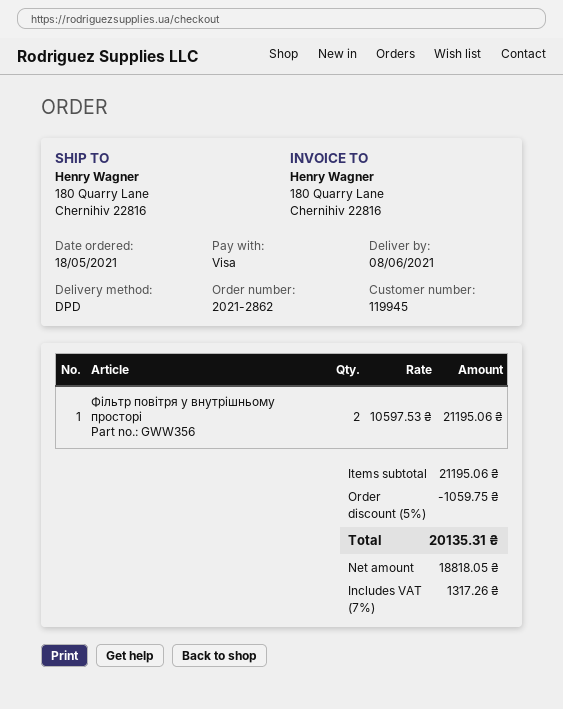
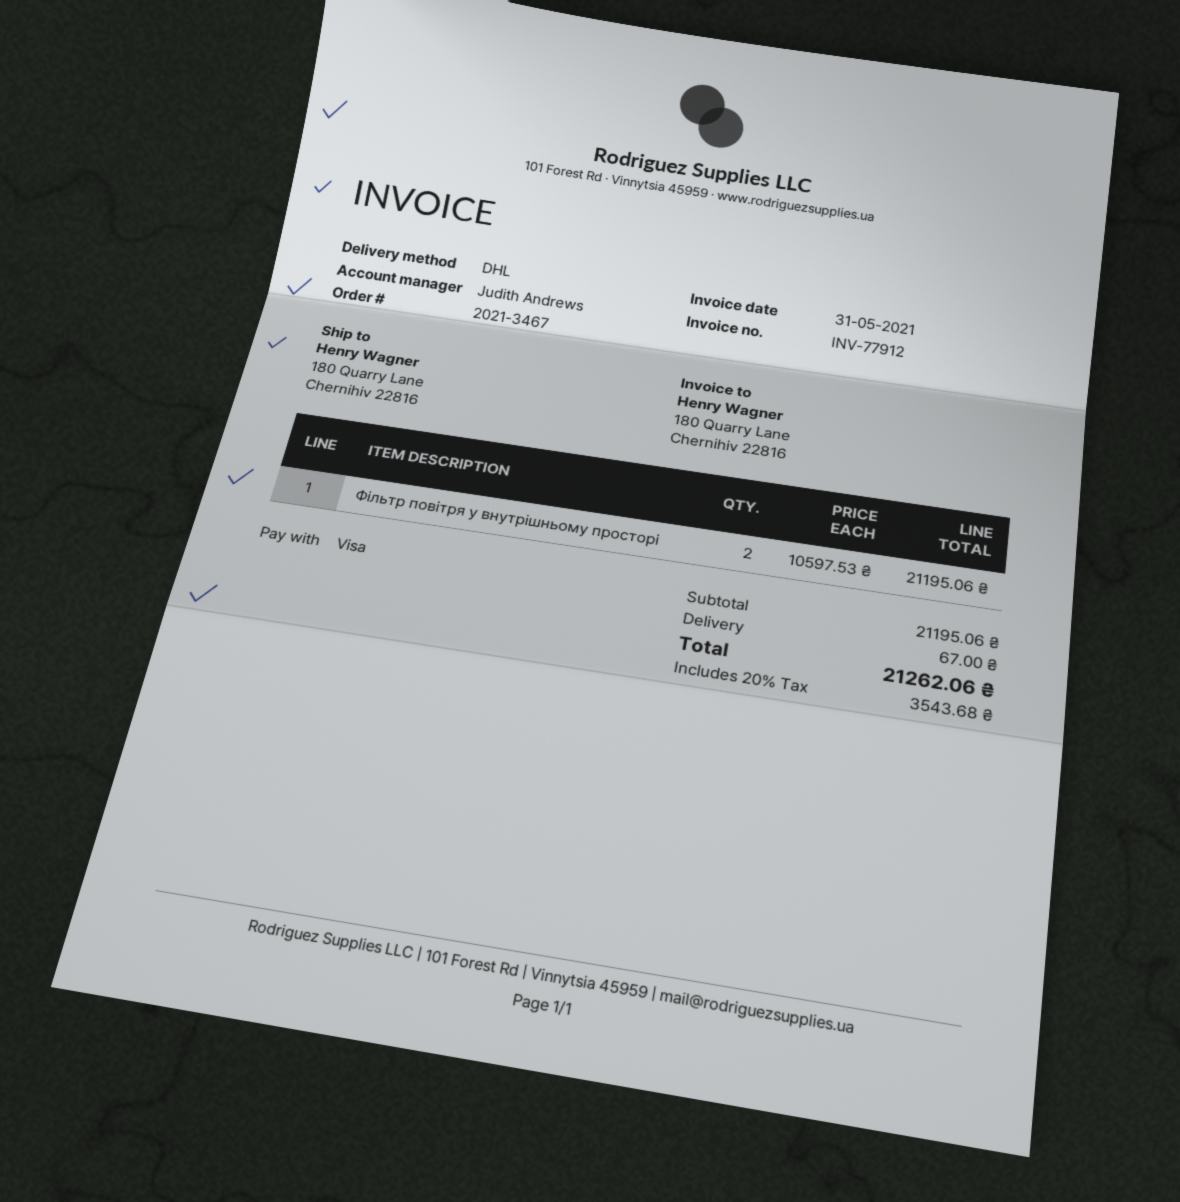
order number: 2021-2862 -> 2021-3467
shipping method: DPD -> DHL
discount: 5% = 1059.75 -> none
shipping: none -> 67.00
tax: 7% = 1317.26 -> 20% = 3543.68
total: 20135.31 -> 21262.06

